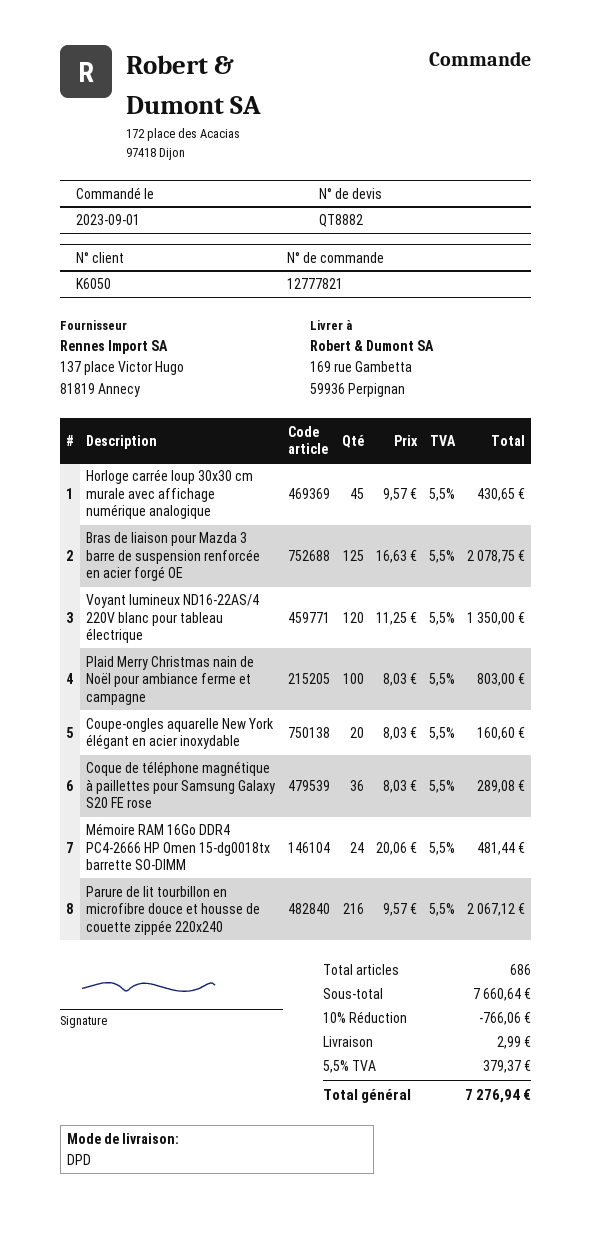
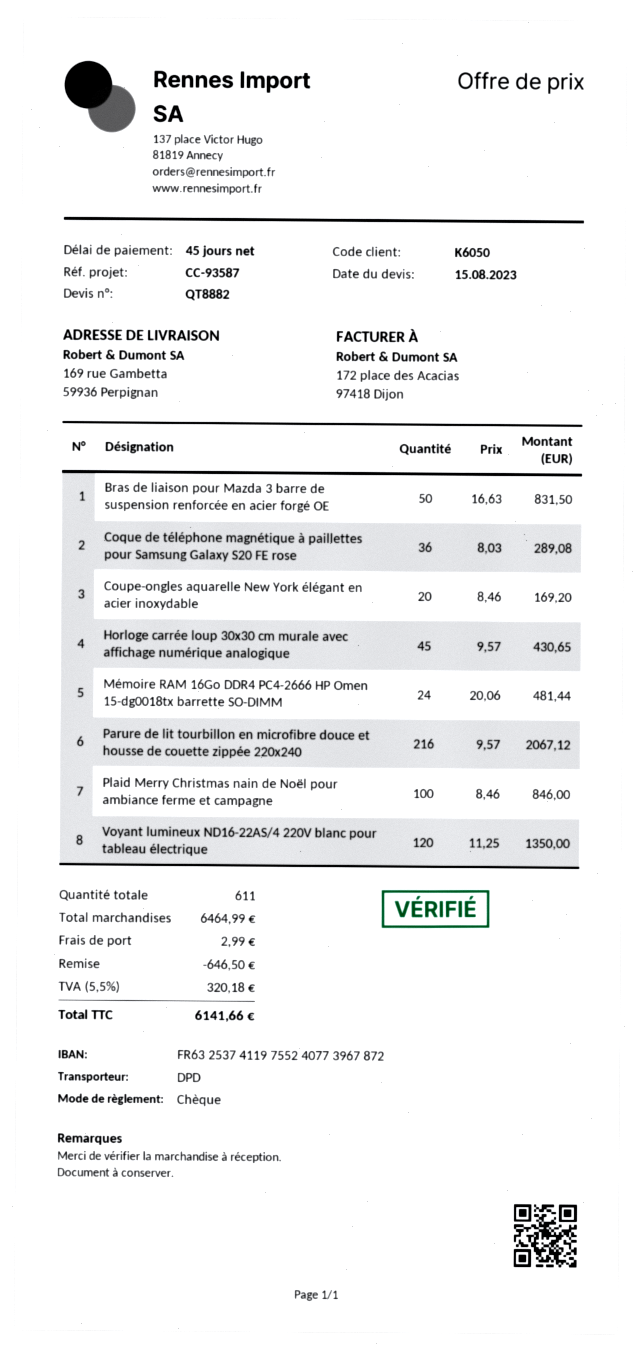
Bras de liaison pour Mazda 3 barre de suspension renforcée en acier forgé OE: 125 x 16.63 = 2078.75 -> 50 x 16.63 = 831.50
Plaid Merry Christmas nain de Noël pour ambiance ferme et campagne: 100 x 8.03 = 803.00 -> 100 x 8.46 = 846.00
Coupe-ongles aquarelle New York élégant en acier inoxydable: 20 x 8.03 = 160.60 -> 20 x 8.46 = 169.20
total quantity: 686 -> 611
subtotal: 7660.64 -> 6464.99
discount: 766.06 -> 646.50
tax: 5.5% = 379.37 -> 5.5% = 320.18
total: 7276.94 -> 6141.66

